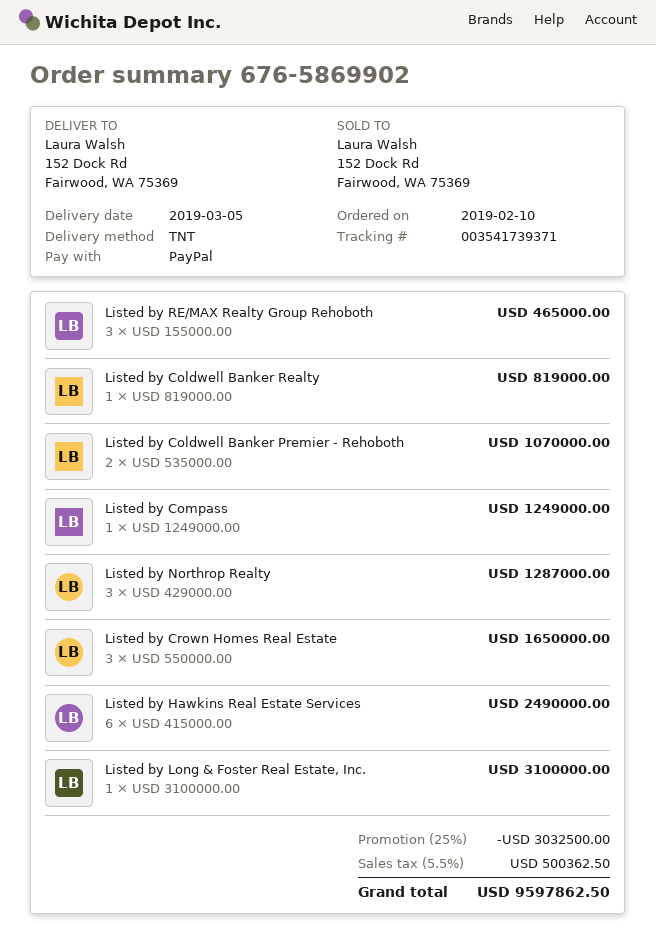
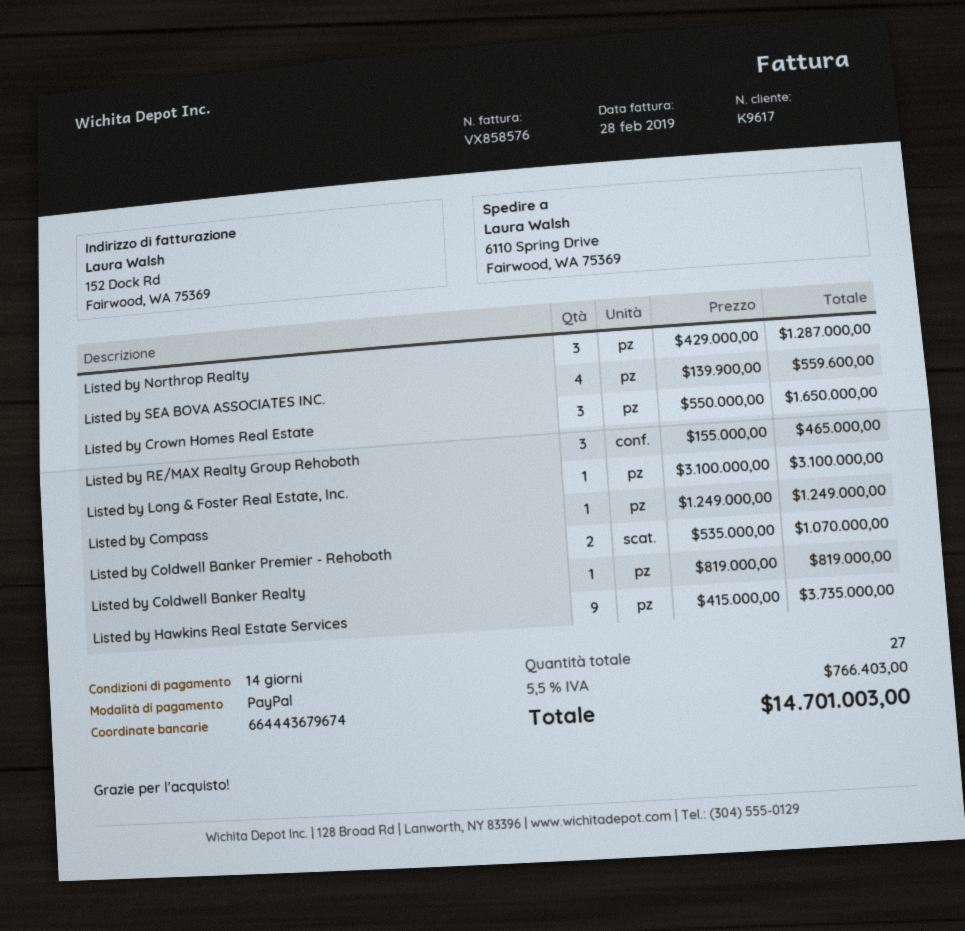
ship to: 152 Dock Rd, Fairwood, WA 75369 -> 6110 Spring Drive, Fairwood, WA 75369
Listed by Hawkins Real Estate Services: 6 x 415000.00 = 2490000.00 -> 9 x 415000.00 = 3735000.00
Listed by SEA BOVA ASSOCIATES INC.: none -> 4 x 139900.00 = 559600.00
discount: 25% = 3032500.00 -> none
tax: 5.5% = 500362.50 -> 5.5% = 766403.00
total: 9597862.50 -> 14701003.00

